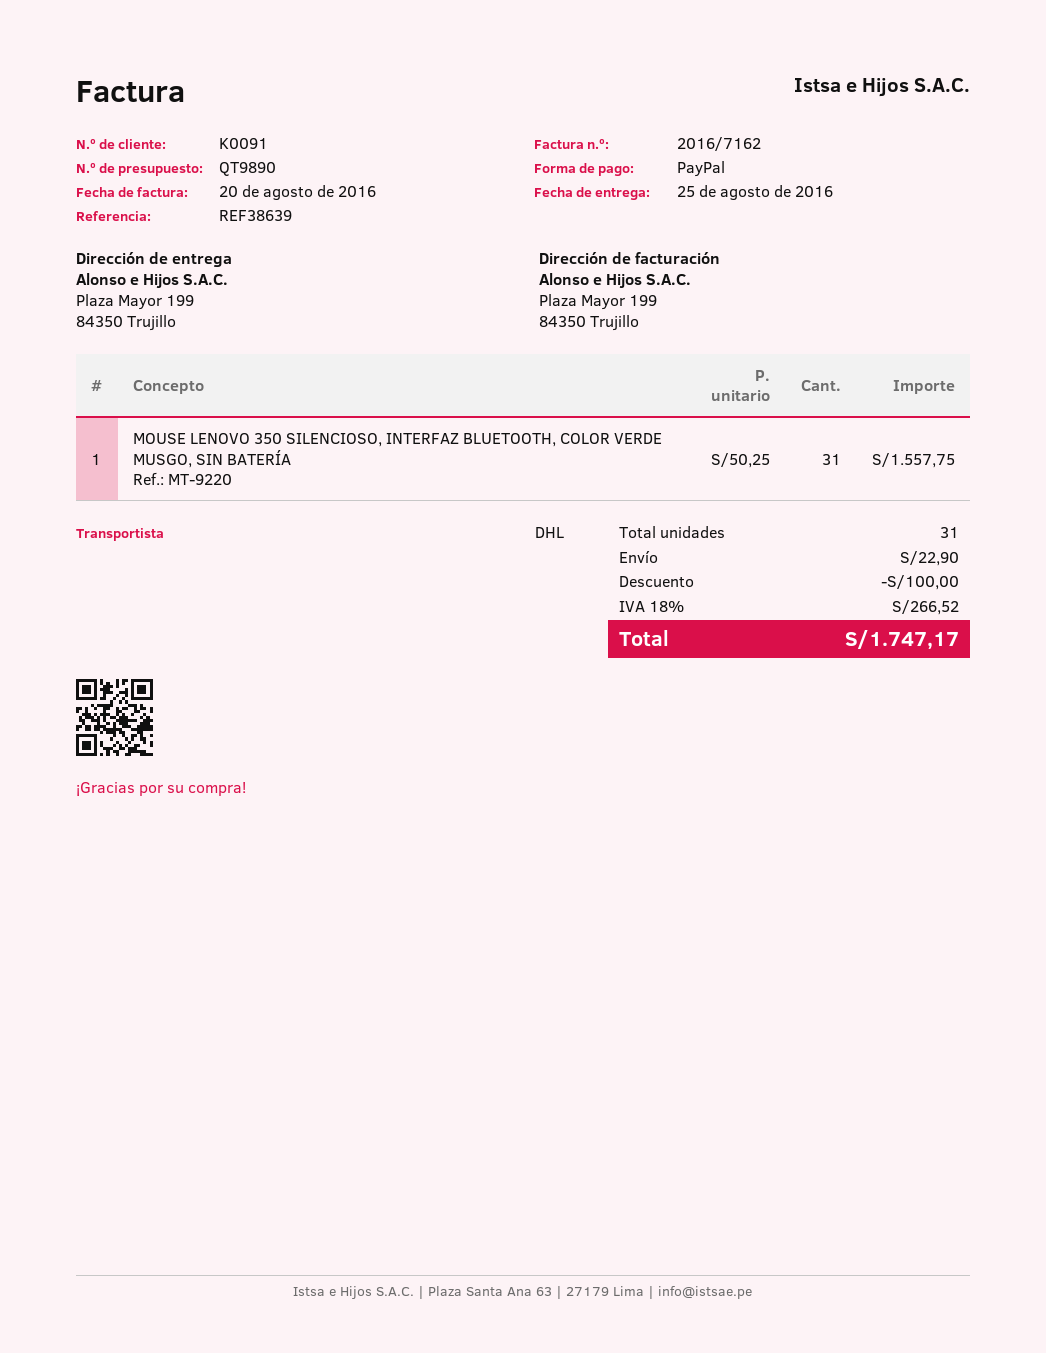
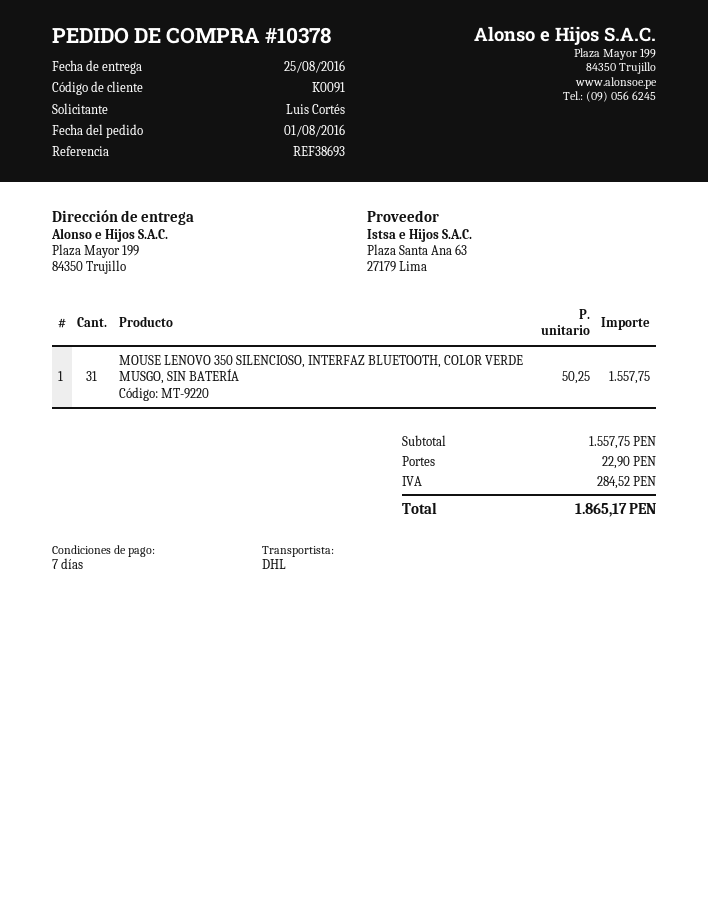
reference: REF38639 -> REF38693
discount: 100.00 -> none
tax: 266.52 -> 284.52
total: 1747.17 -> 1865.17

